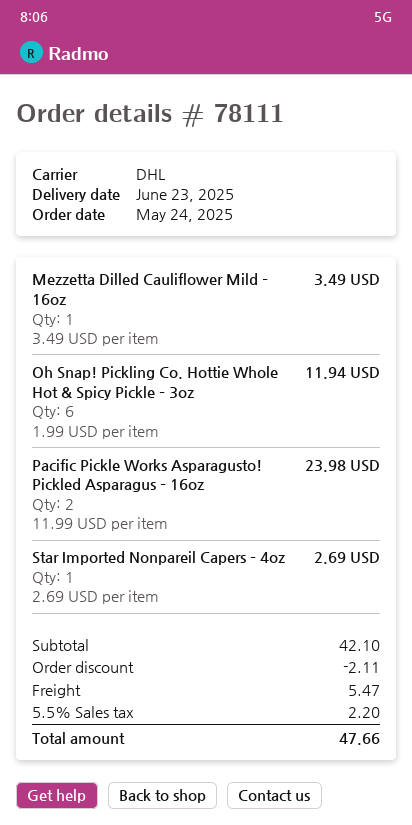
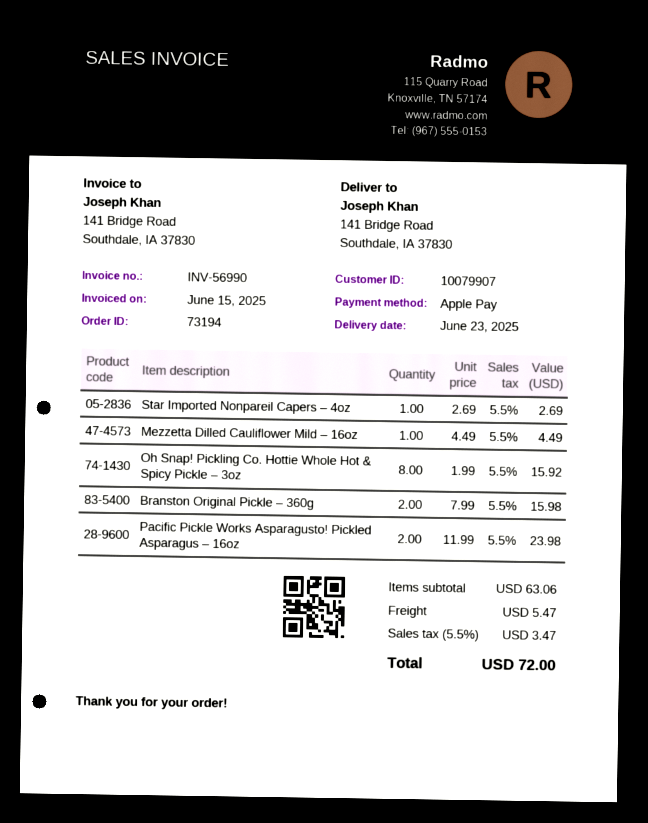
order number: 78111 -> 73194
Mezzetta Dilled Cauliflower Mild – 16oz: 1 x 3.49 = 3.49 -> 1 x 4.49 = 4.49
Oh Snap! Pickling Co. Hottie Whole Hot & Spicy Pickle – 3oz: 6 x 1.99 = 11.94 -> 8 x 1.99 = 15.92
Branston Original Pickle – 360g: none -> 2 x 7.99 = 15.98
subtotal: 42.10 -> 63.06
discount: 2.11 -> none
tax: 5.5% = 2.20 -> 5.5% = 3.47
total: 47.66 -> 72.00

